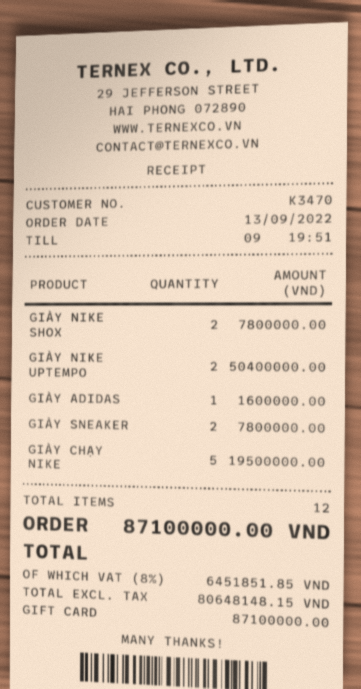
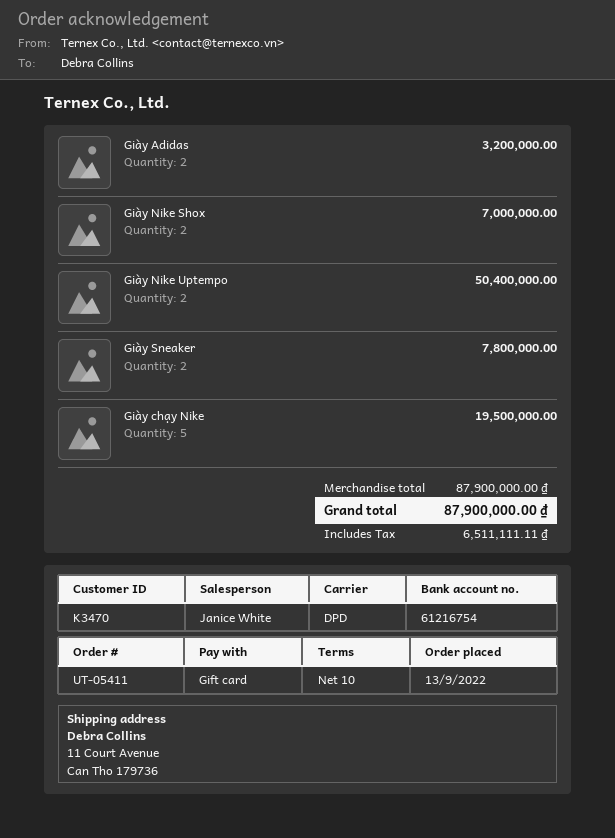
GIÀY NIKE SHOX: 2 for 7800000.00 -> 2 for 7000000.00
GIÀY ADIDAS: 1 for 1600000.00 -> 2 for 3200000.00
tax: 6451851.85 -> 6511111.11
total: 87100000.00 -> 87900000.00

